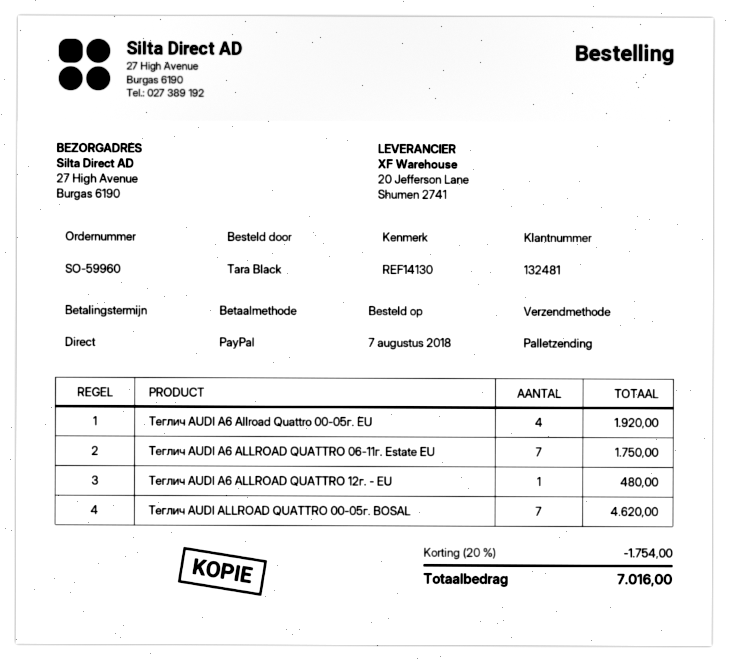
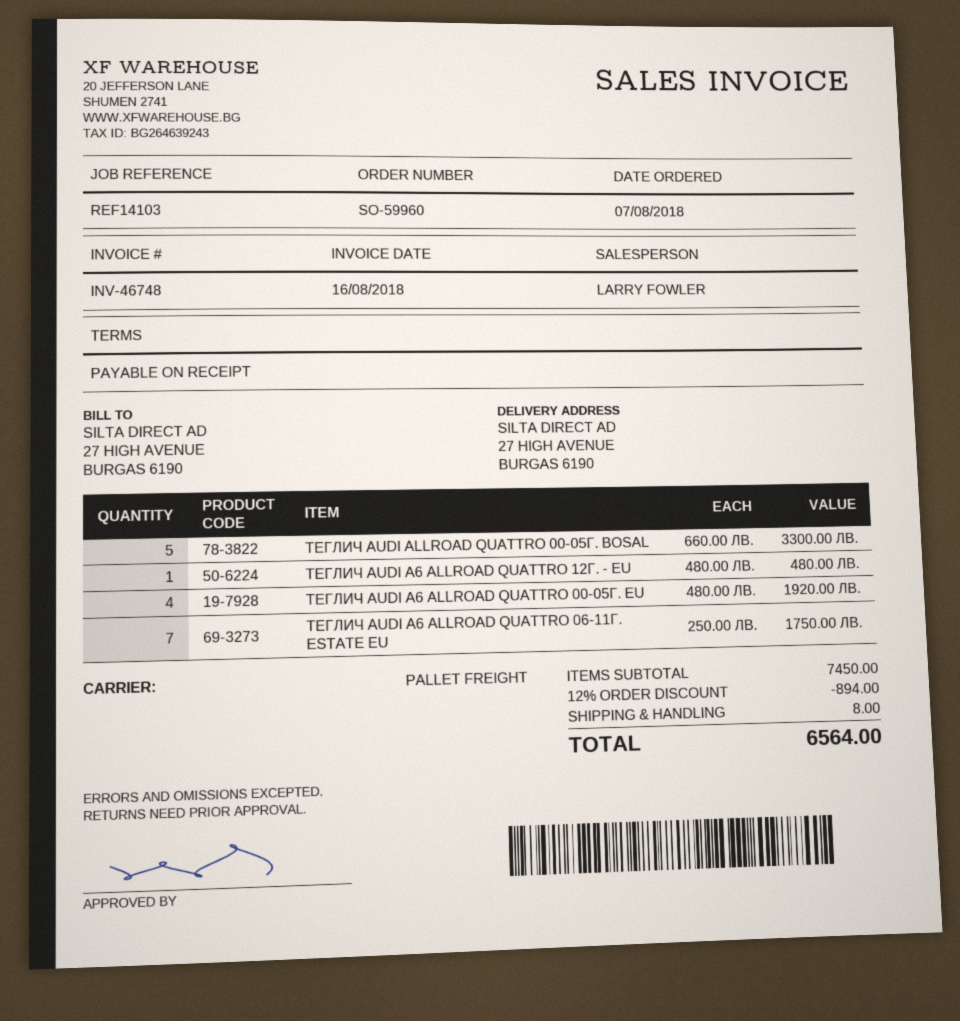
reference: REF14130 -> REF14103
Теглич AUDI ALLROAD QUATTRO 00-05г. BOSAL: 7 for 4620.00 -> 5 for 3300.00
discount: 20% = 1754.00 -> 12% = 894.00
shipping: none -> 8.00
total: 7016.00 -> 6564.00

